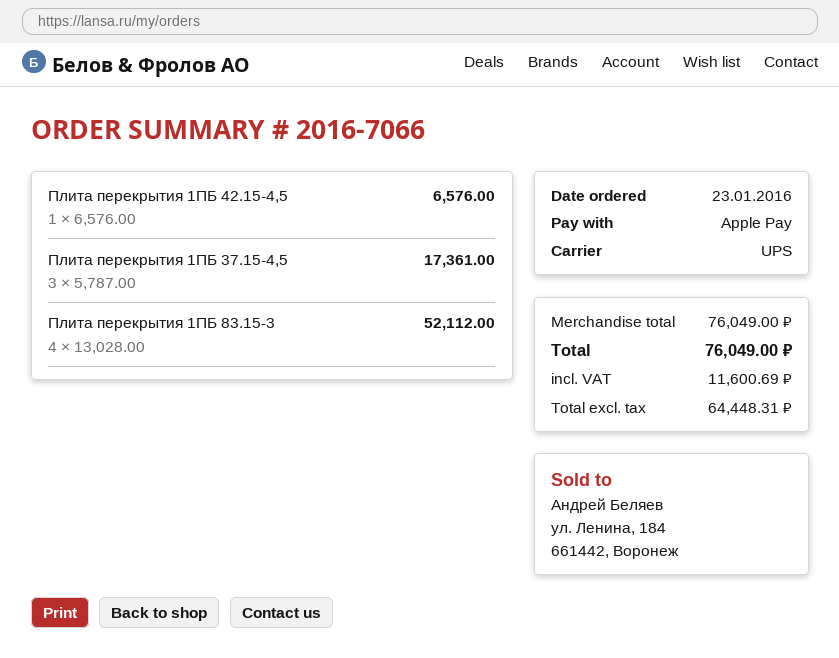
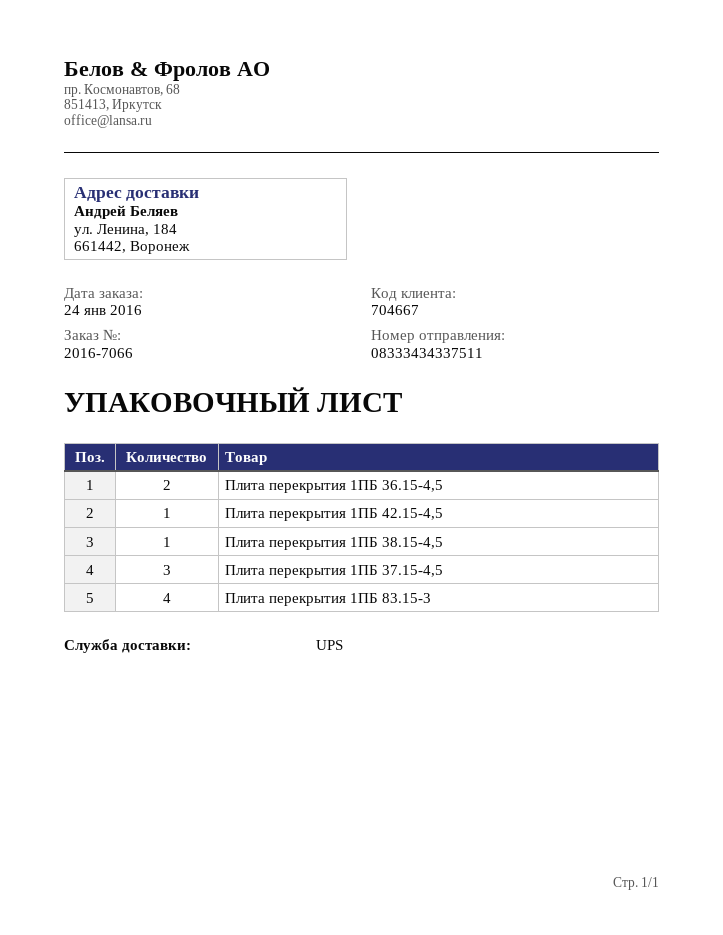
order date: 2016-01-23 -> 2016-01-24
Плита перекрытия 1ПБ 36.15-4,5: none -> 2
Плита перекрытия 1ПБ 38.15-4,5: none -> 1

